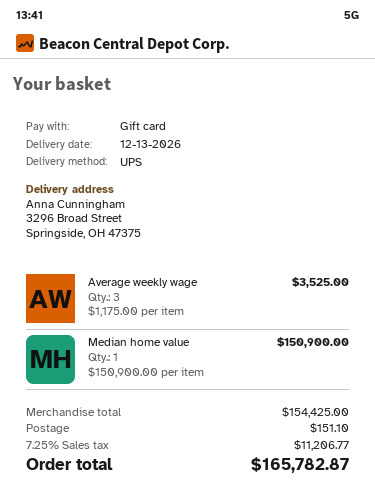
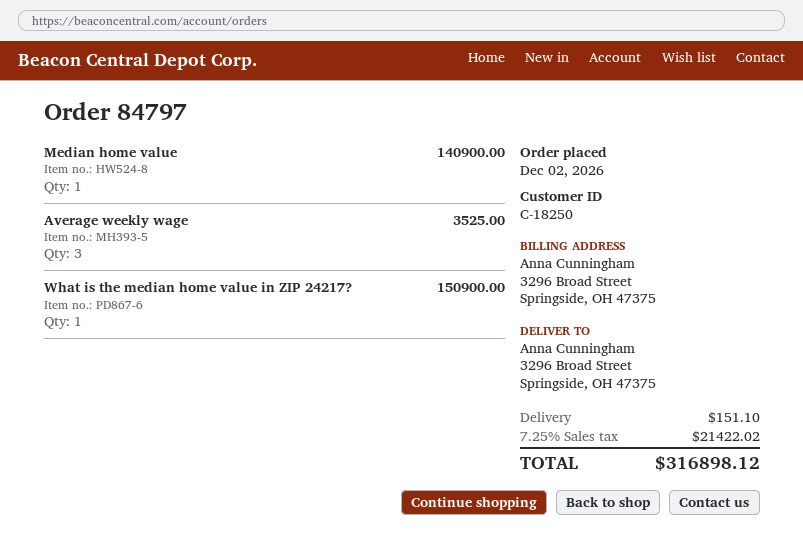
Median home value: 1 for 150900.00 -> 1 for 140900.00
What is the median home value in ZIP 24217?: none -> 1 for 150900.00
tax: 7.25% = 11206.77 -> 7.25% = 21422.02
total: 165782.87 -> 316898.12

